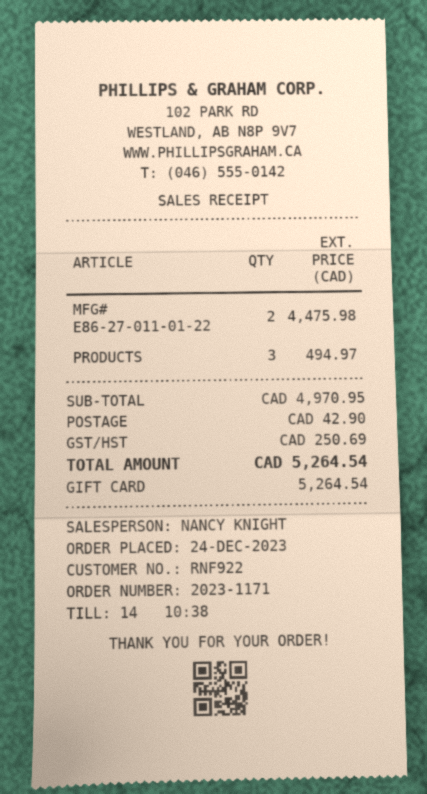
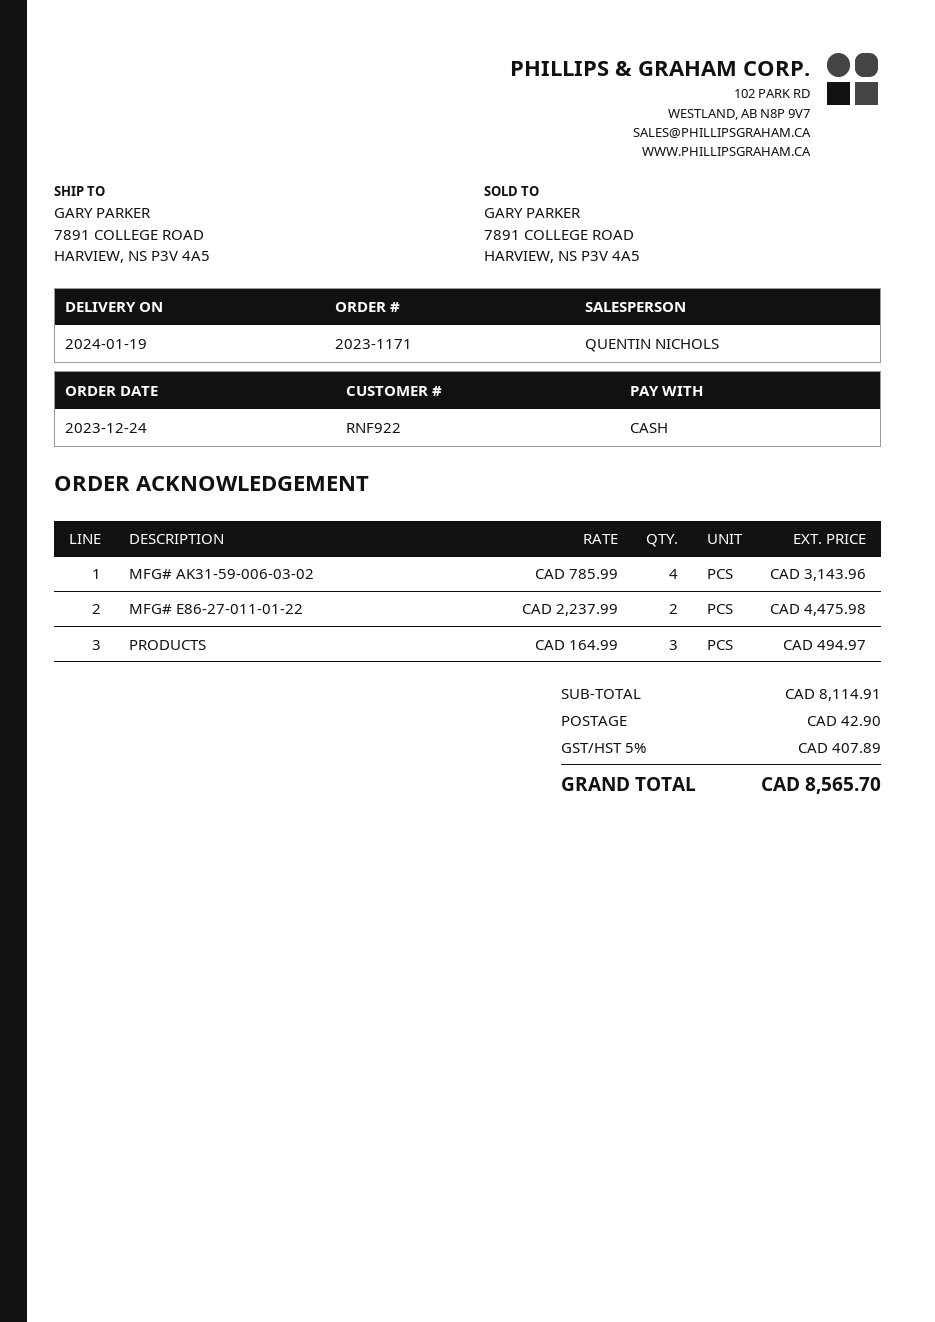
sales rep: NANCY KNIGHT -> QUENTIN NICHOLS
payment method: gift card -> cash
MFG# AK31-59-006-03-02: none -> 4 for 3143.96
subtotal: 4970.95 -> 8114.91
tax: 250.69 -> 407.89
total: 5264.54 -> 8565.70

